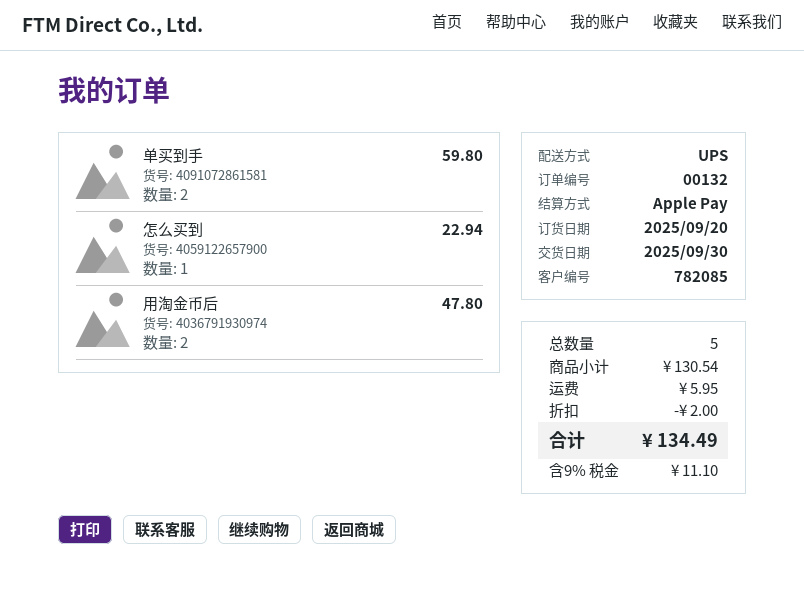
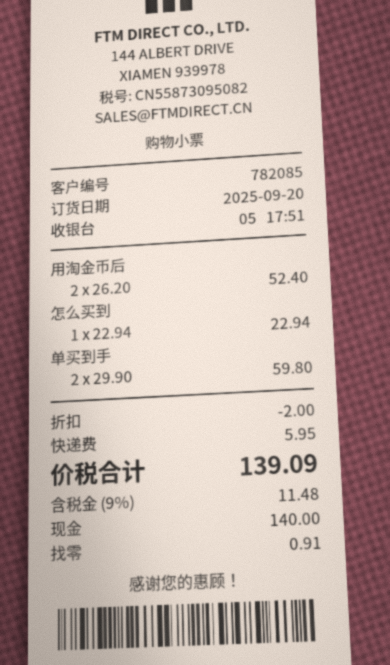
payment method: Apple Pay -> cash
用淘金币后: 2 for 47.80 -> 2 for 52.40
tax: 9% = 11.10 -> 9% = 11.48
total: 134.49 -> 139.09

